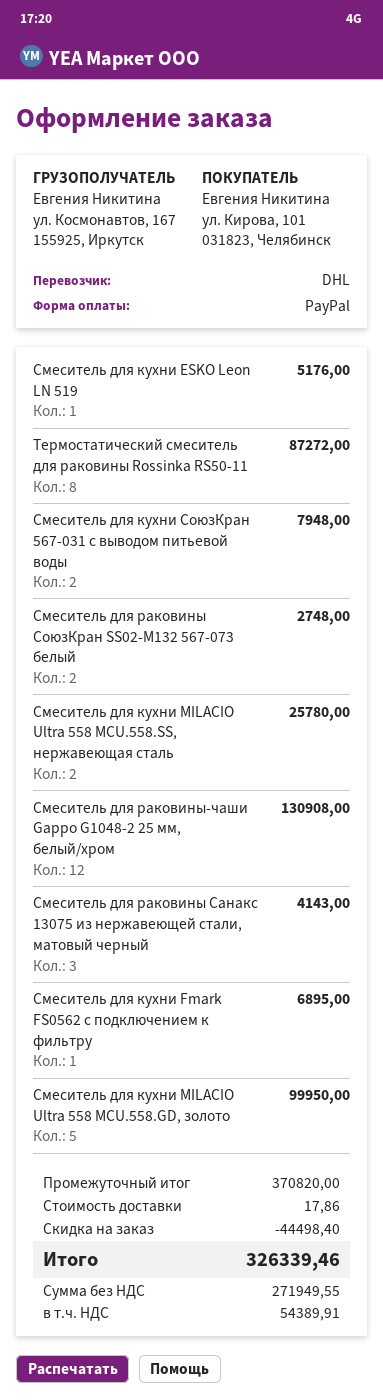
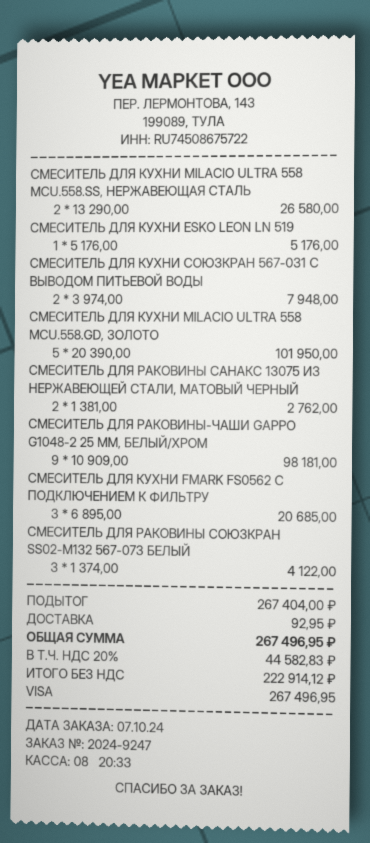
payment method: PayPal -> Visa
Термостатический смеситель для раковины Rossinka RS50-11: 8 for 87272.00 -> none
Смеситель для раковины СоюзКран SS02-M132 567-073 белый: 2 for 2748.00 -> 3 for 4122.00
Смеситель для кухни MILACIO Ultra 558 MCU.558.SS, нержавеющая сталь: 2 for 25780.00 -> 2 for 26580.00
Смеситель для раковины-чаши Gappo G1048-2 25 мм, белый/хром: 12 for 130908.00 -> 9 for 98181.00
Смеситель для раковины Санакс 13075 из нержавеющей стали, матовый черный: 3 for 4143.00 -> 2 for 2762.00
Смеситель для кухни Fmark FS0562 с подключением к фильтру: 1 for 6895.00 -> 3 for 20685.00
Смеситель для кухни MILACIO Ultra 558 MCU.558.GD, золото: 5 for 99950.00 -> 5 for 101950.00
subtotal: 370820.00 -> 267404.00
discount: 44498.40 -> none
shipping: 17.86 -> 92.95
net: 271949.55 -> 222914.12
tax: 54389.91 -> 44582.83
total: 326339.46 -> 267496.95

